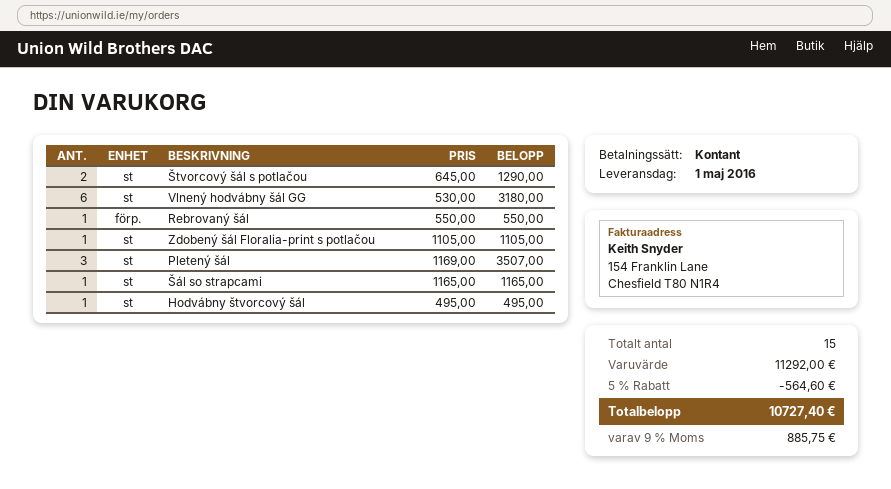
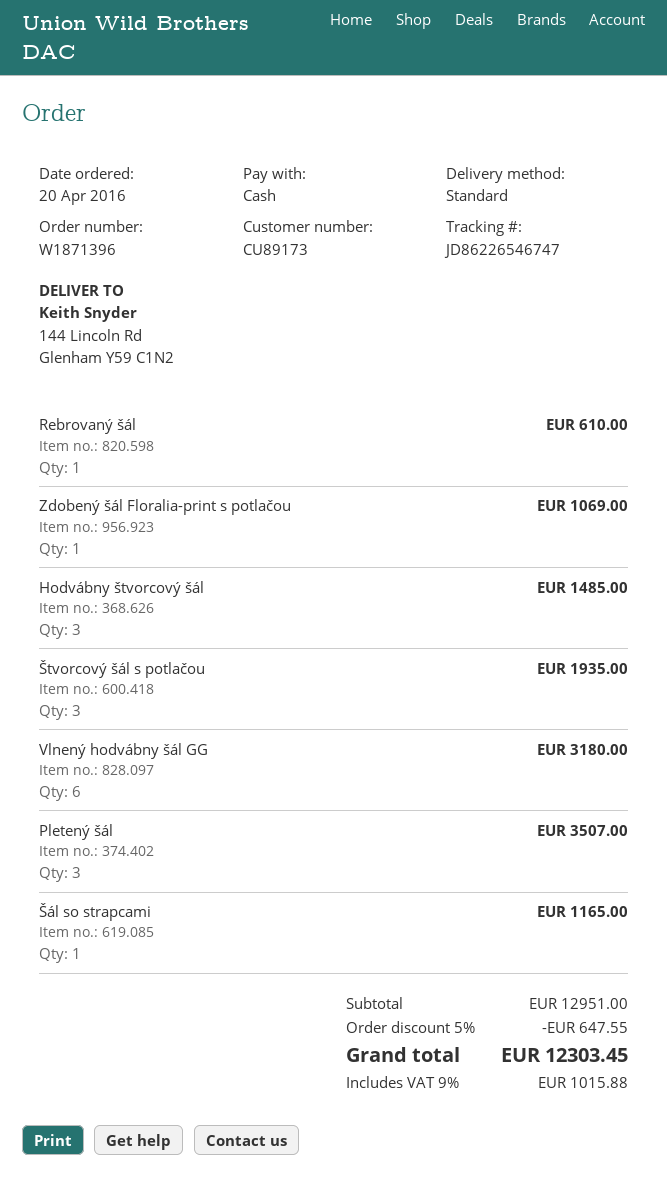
Štvorcový šál s potlačou: 2 for 1290.00 -> 3 for 1935.00
Rebrovaný šál: 1 for 550.00 -> 1 for 610.00
Zdobený šál Floralia-print s potlačou: 1 for 1105.00 -> 1 for 1069.00
Hodvábny štvorcový šál: 1 for 495.00 -> 3 for 1485.00
subtotal: 11292.00 -> 12951.00
discount: 5% = 564.60 -> 5% = 647.55
tax: 9% = 885.75 -> 9% = 1015.88
total: 10727.40 -> 12303.45

